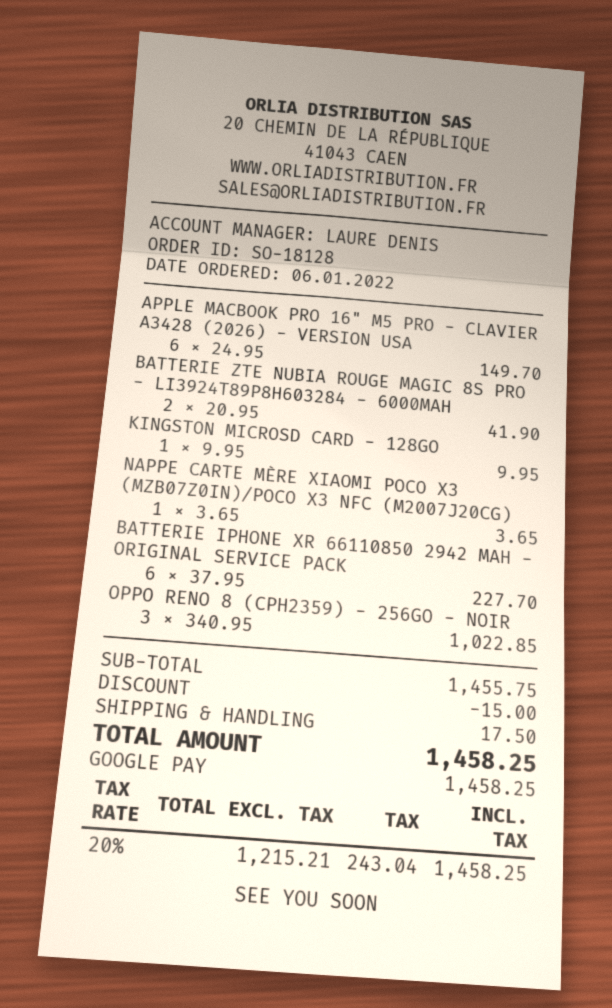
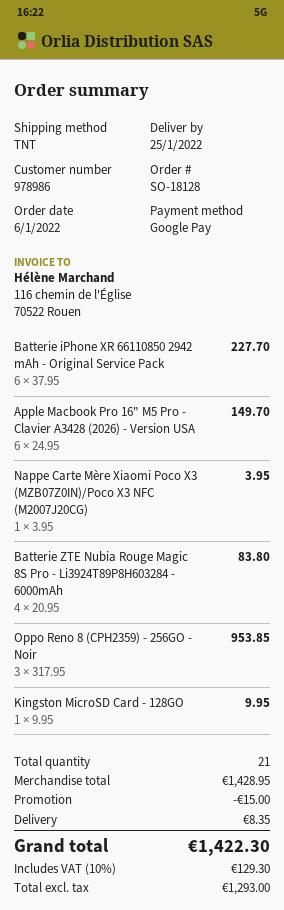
BATTERIE ZTE NUBIA ROUGE MAGIC 8S PRO - LI3924T89P8H603284 - 6000MAH: 2 x 20.95 = 41.90 -> 4 x 20.95 = 83.80
NAPPE CARTE MÈRE XIAOMI POCO X3 (MZB07Z0IN)/POCO X3 NFC (M2007J20CG): 1 x 3.65 = 3.65 -> 1 x 3.95 = 3.95
OPPO RENO 8 (CPH2359) - 256GO - NOIR: 3 x 340.95 = 1022.85 -> 3 x 317.95 = 953.85
subtotal: 1455.75 -> 1428.95
shipping: 17.50 -> 8.35
net: 1215.21 -> 1293.00
tax: 20% = 243.04 -> 10% = 129.30
total: 1458.25 -> 1422.30

